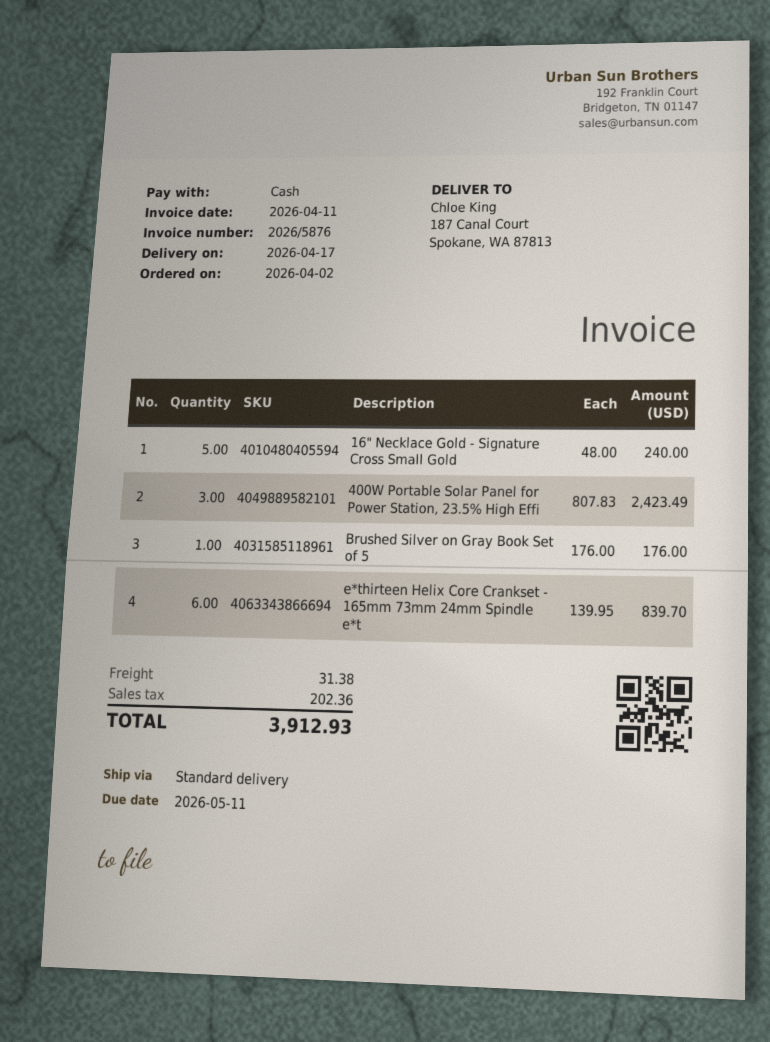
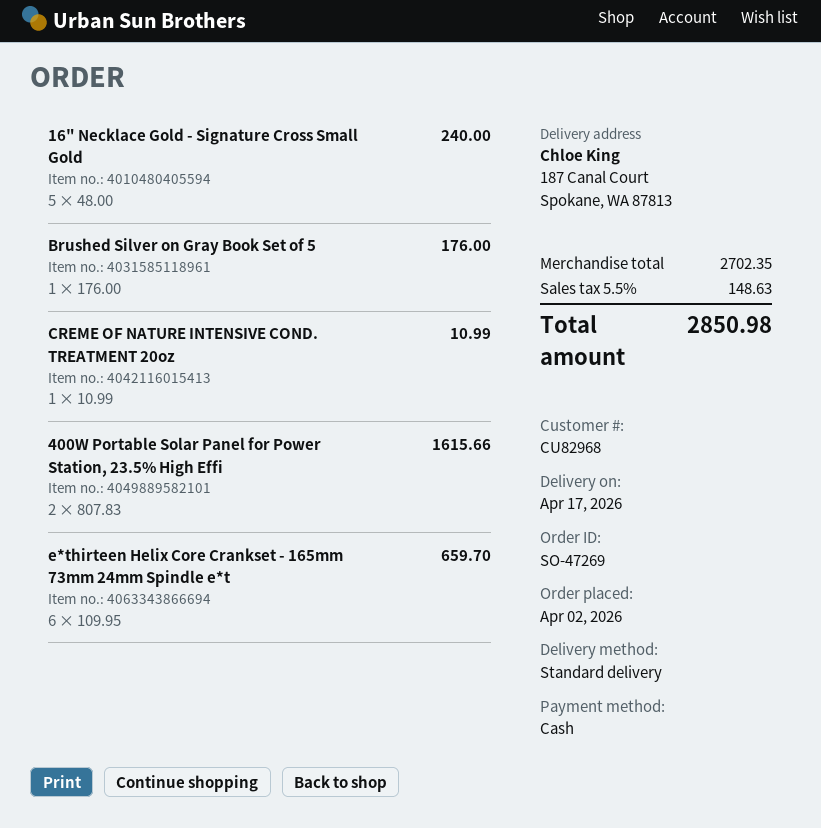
400W Portable Solar Panel for Power Station, 23.5% High Effi: 3 x 807.83 = 2423.49 -> 2 x 807.83 = 1615.66
e*thirteen Helix Core Crankset - 165mm 73mm 24mm Spindle e*t: 6 x 139.95 = 839.70 -> 6 x 109.95 = 659.70
CREME OF NATURE INTENSIVE COND. TREATMENT 20oz: none -> 1 x 10.99 = 10.99
shipping: 31.38 -> none
tax: 202.36 -> 148.63
total: 3912.93 -> 2850.98

